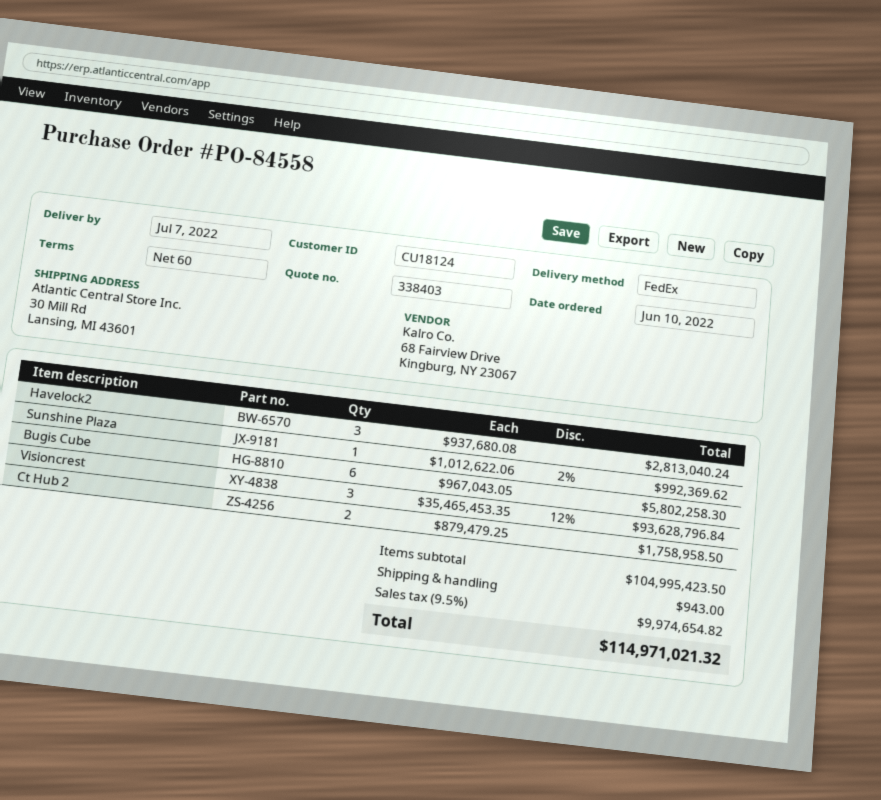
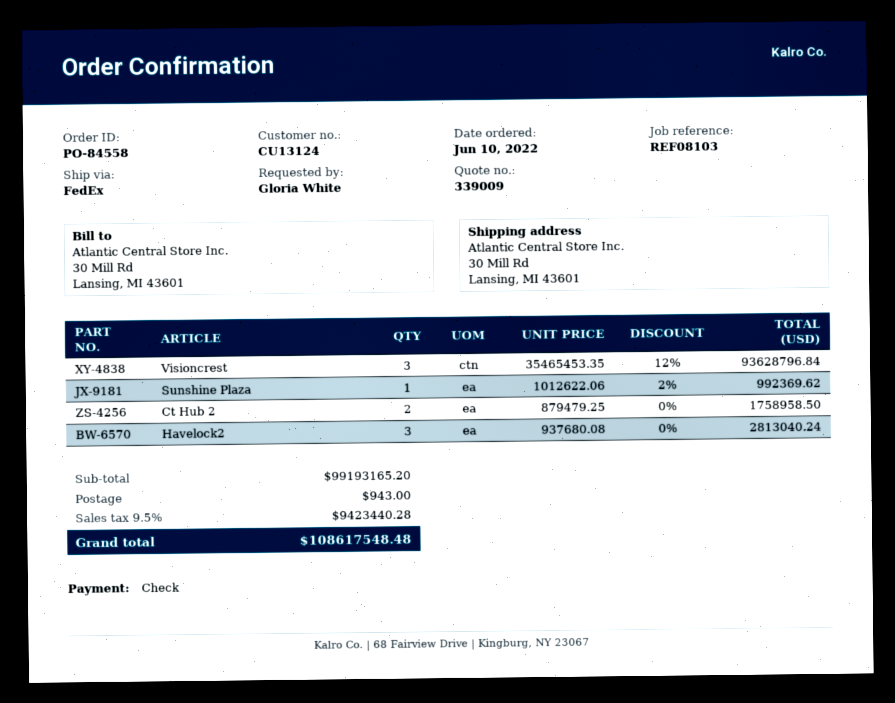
quote number: 338403 -> 339009
customer number: CU18124 -> CU13124
Bugis Cube: 6 x 967043.05 = 5802258.30 -> none
subtotal: 104995423.50 -> 99193165.20
tax: 9.5% = 9974654.82 -> 9.5% = 9423440.28
total: 114971021.32 -> 108617548.48

